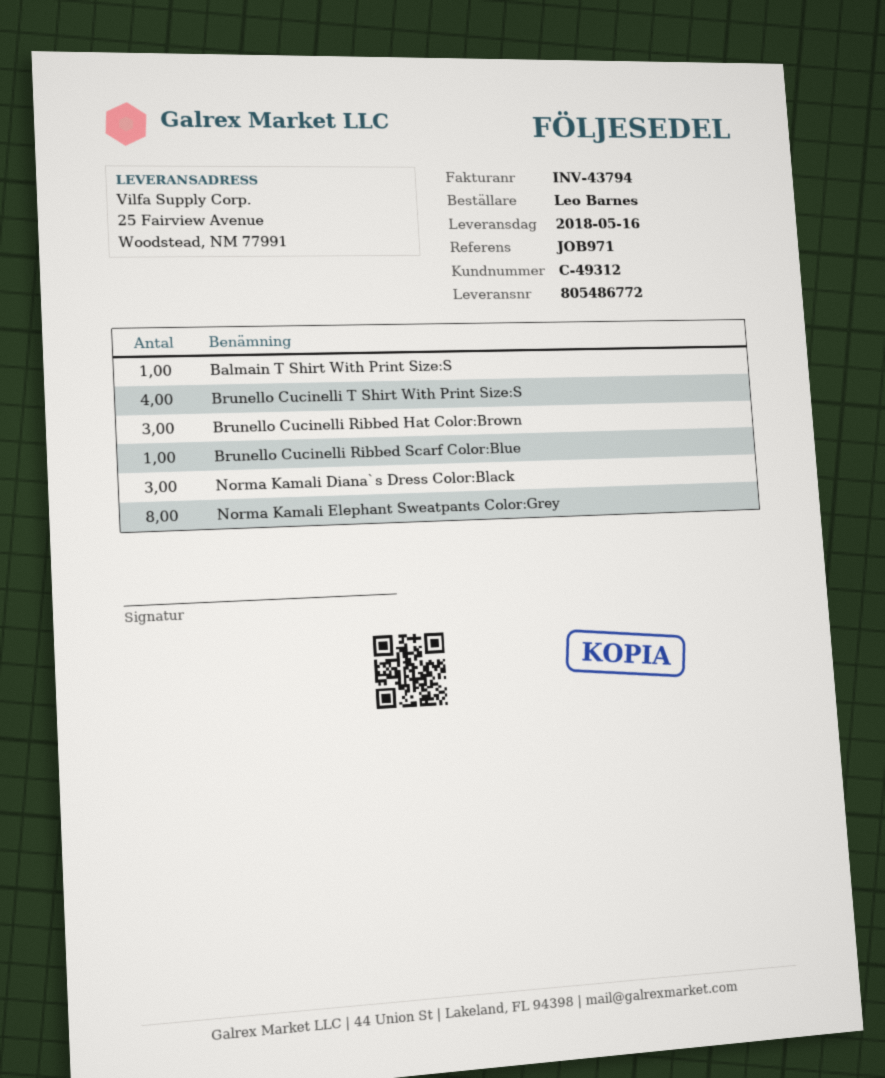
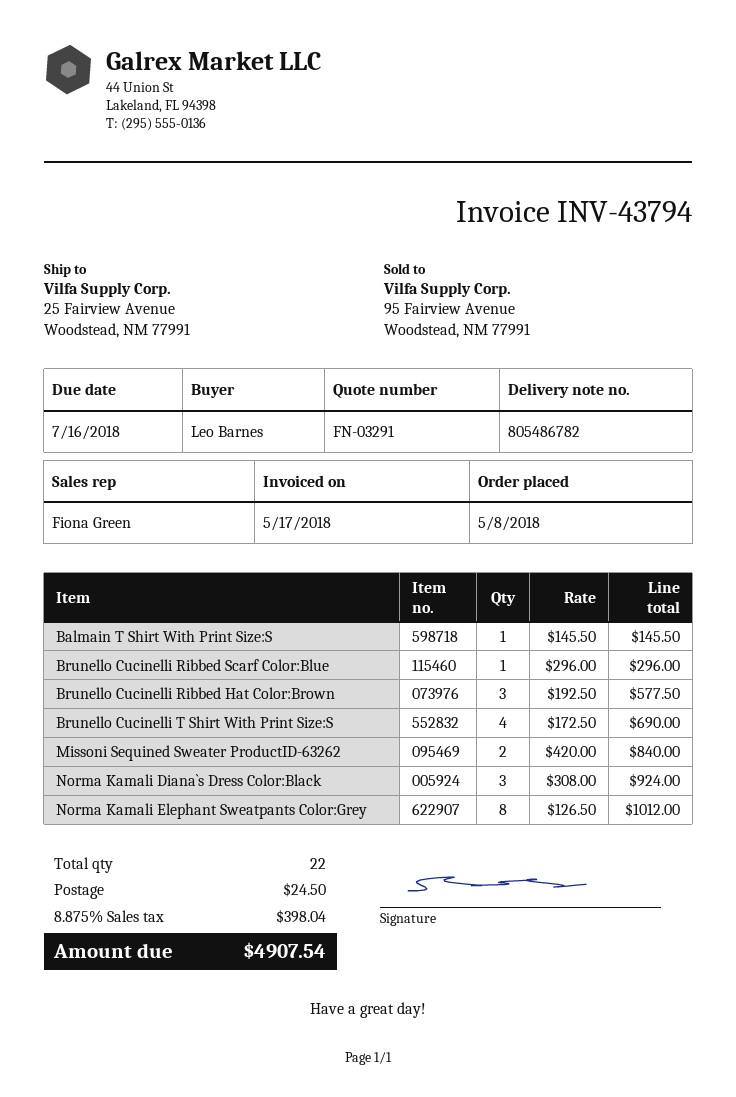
delivery note number: 805486772 -> 805486782
Missoni Sequined Sweater ProductID-63262: none -> 2

